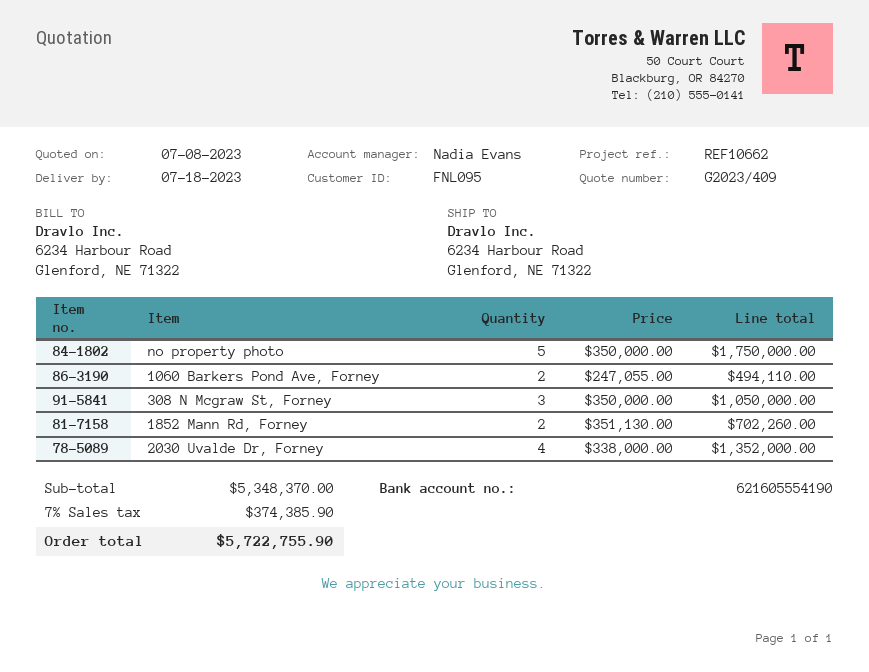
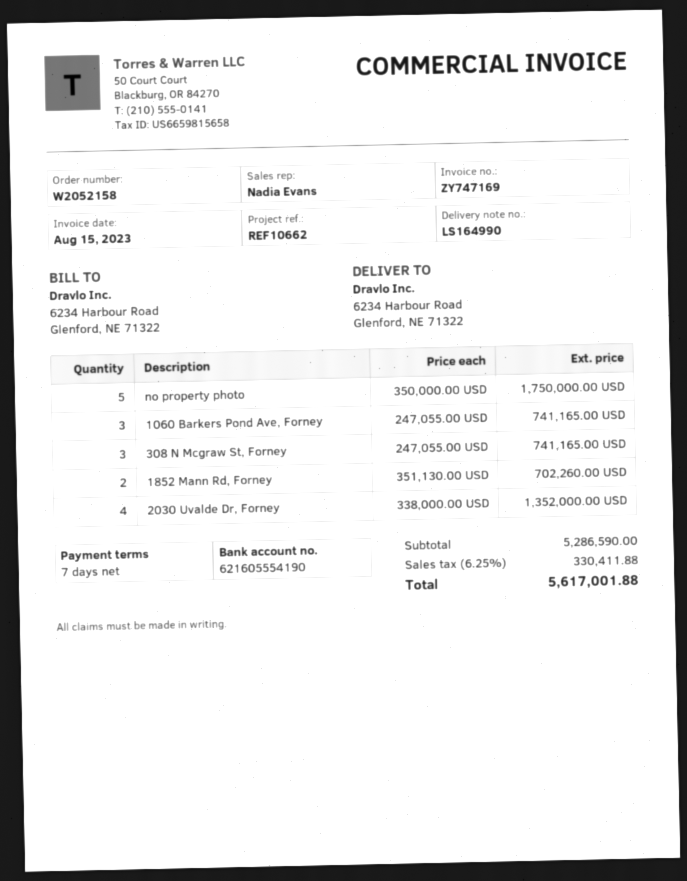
1060 Barkers Pond Ave, Forney: 2 x 247055.00 = 494110.00 -> 3 x 247055.00 = 741165.00
308 N Mcgraw St, Forney: 3 x 350000.00 = 1050000.00 -> 3 x 247055.00 = 741165.00
subtotal: 5348370.00 -> 5286590.00
tax: 7% = 374385.90 -> 6.25% = 330411.88
total: 5722755.90 -> 5617001.88

